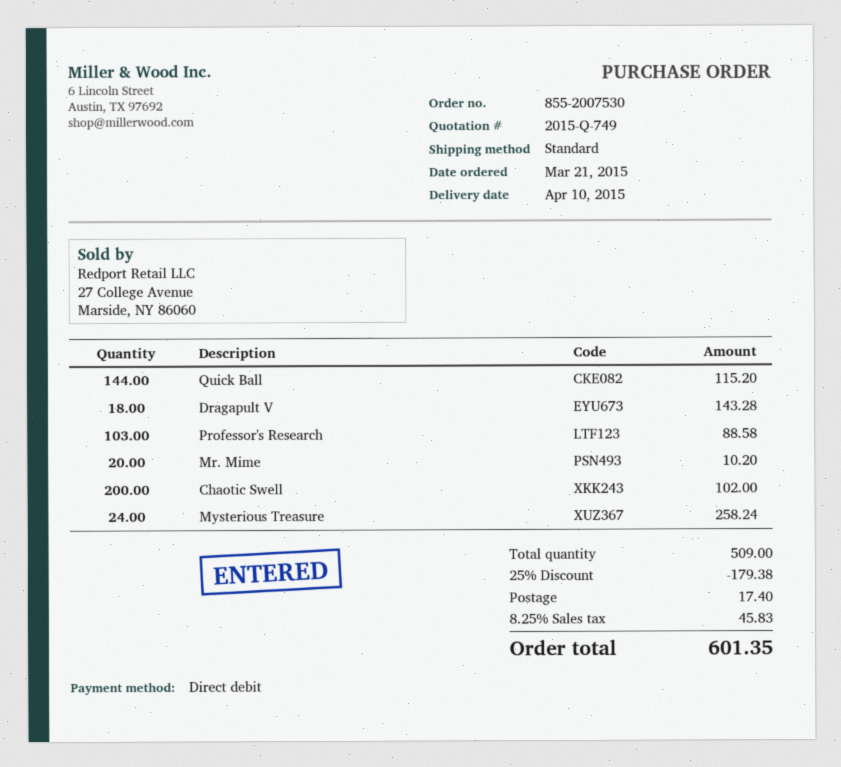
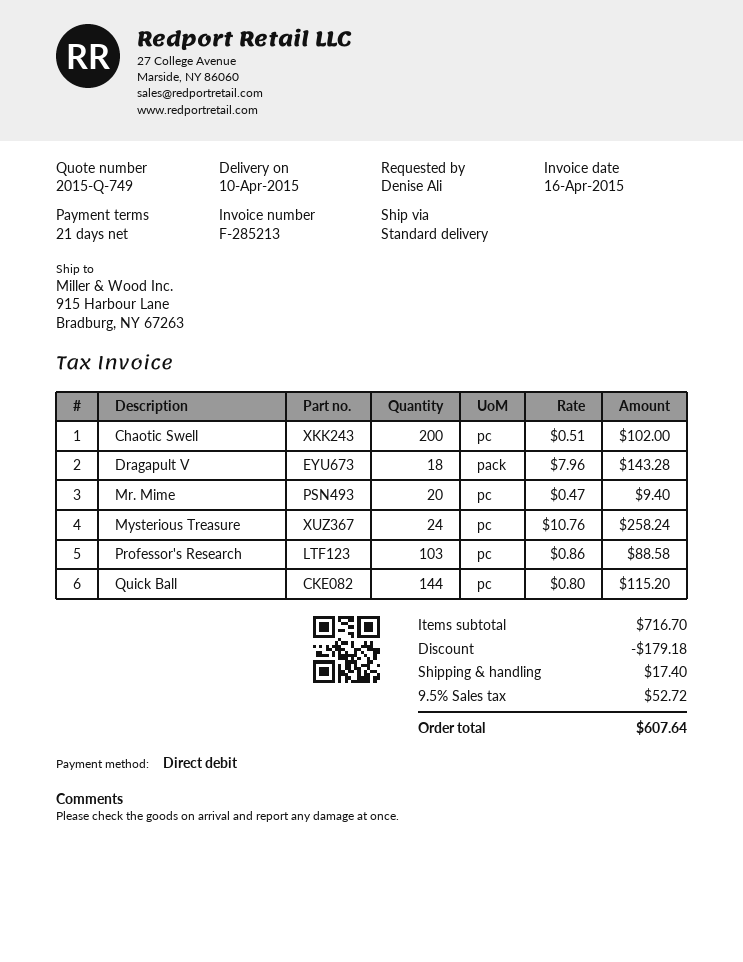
Mr. Mime: 20 for 10.20 -> 20 for 9.40
discount: 179.38 -> 179.18
tax: 8.25% = 45.83 -> 9.5% = 52.72
total: 601.35 -> 607.64

